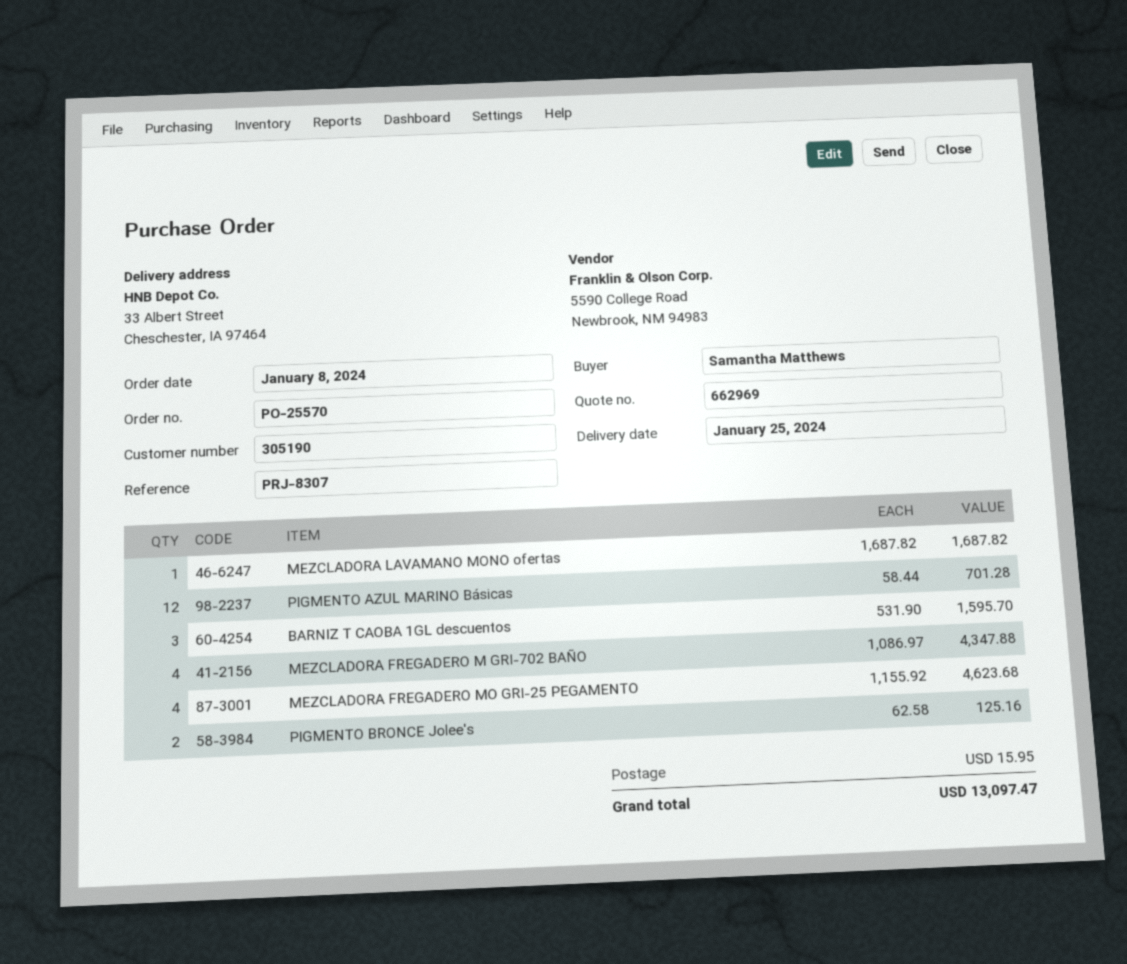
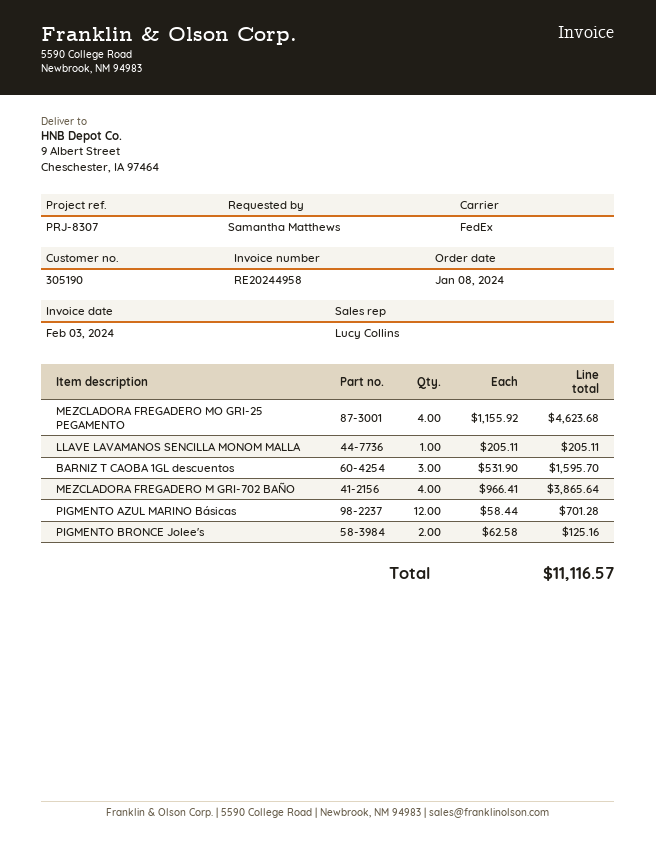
ship to: 33 Albert Street, Cheschester, IA 97464 -> 9 Albert Street, Cheschester, IA 97464
MEZCLADORA LAVAMANO MONO ofertas: 1 x 1687.82 = 1687.82 -> none
MEZCLADORA FREGADERO M GRI-702 BAÑO: 4 x 1086.97 = 4347.88 -> 4 x 966.41 = 3865.64
LLAVE LAVAMANOS SENCILLA MONOM MALLA: none -> 1 x 205.11 = 205.11
shipping: 15.95 -> none
total: 13097.47 -> 11116.57

